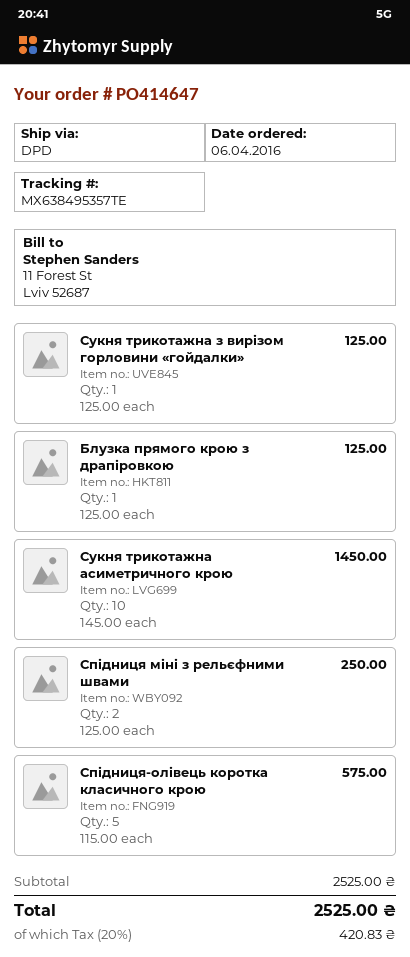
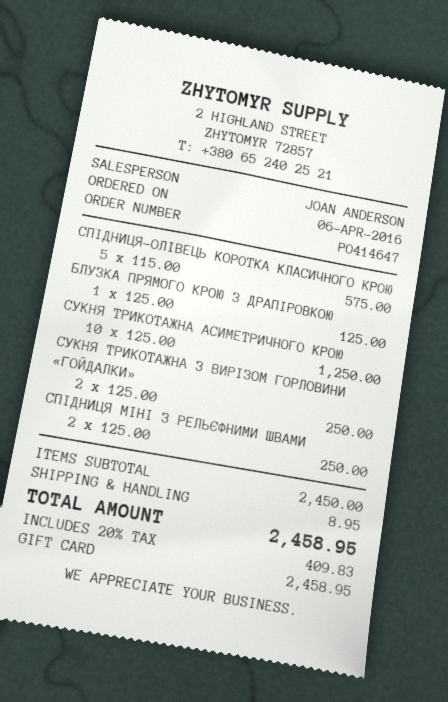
Сукня трикотажна з вирізом горловини «гойдалки»: 1 x 125.00 = 125.00 -> 2 x 125.00 = 250.00
Сукня трикотажна асиметричного крою: 10 x 145.00 = 1450.00 -> 10 x 125.00 = 1250.00
subtotal: 2525.00 -> 2450.00
shipping: none -> 8.95
tax: 20% = 420.83 -> 20% = 409.83
total: 2525.00 -> 2458.95

